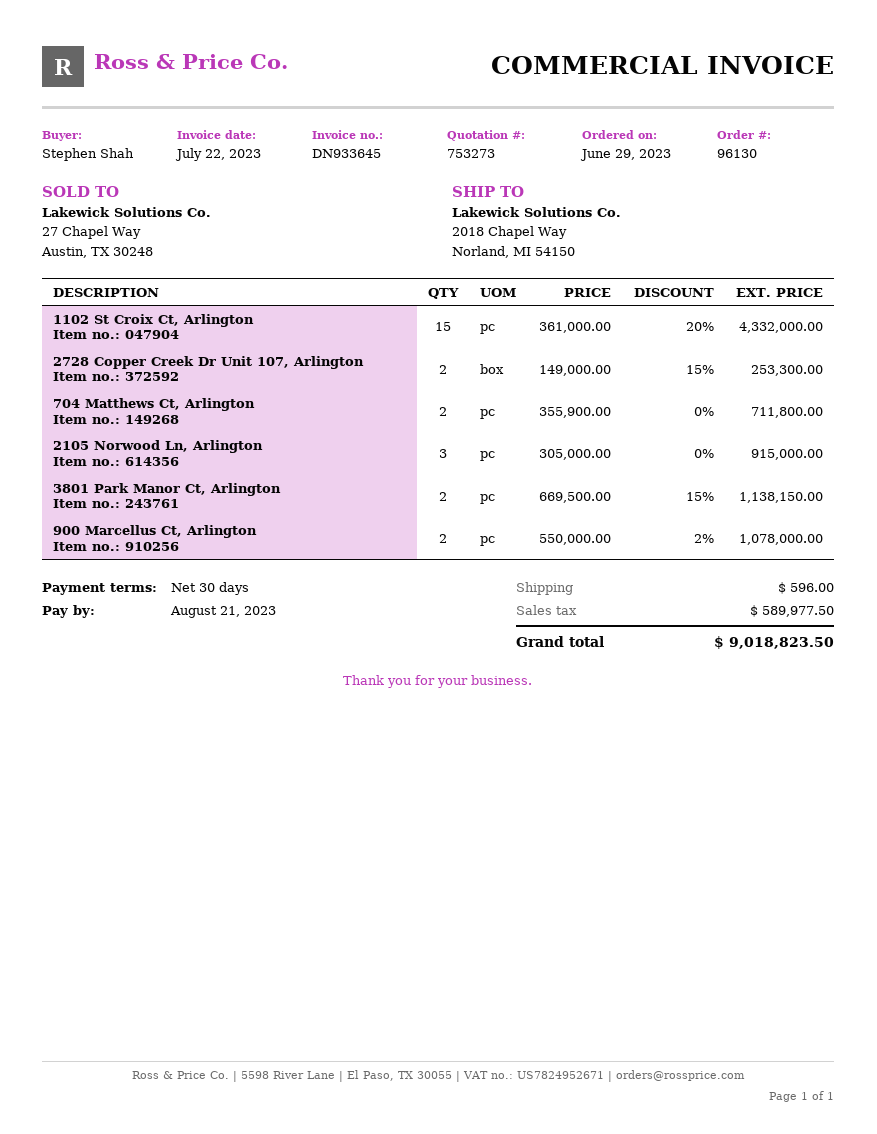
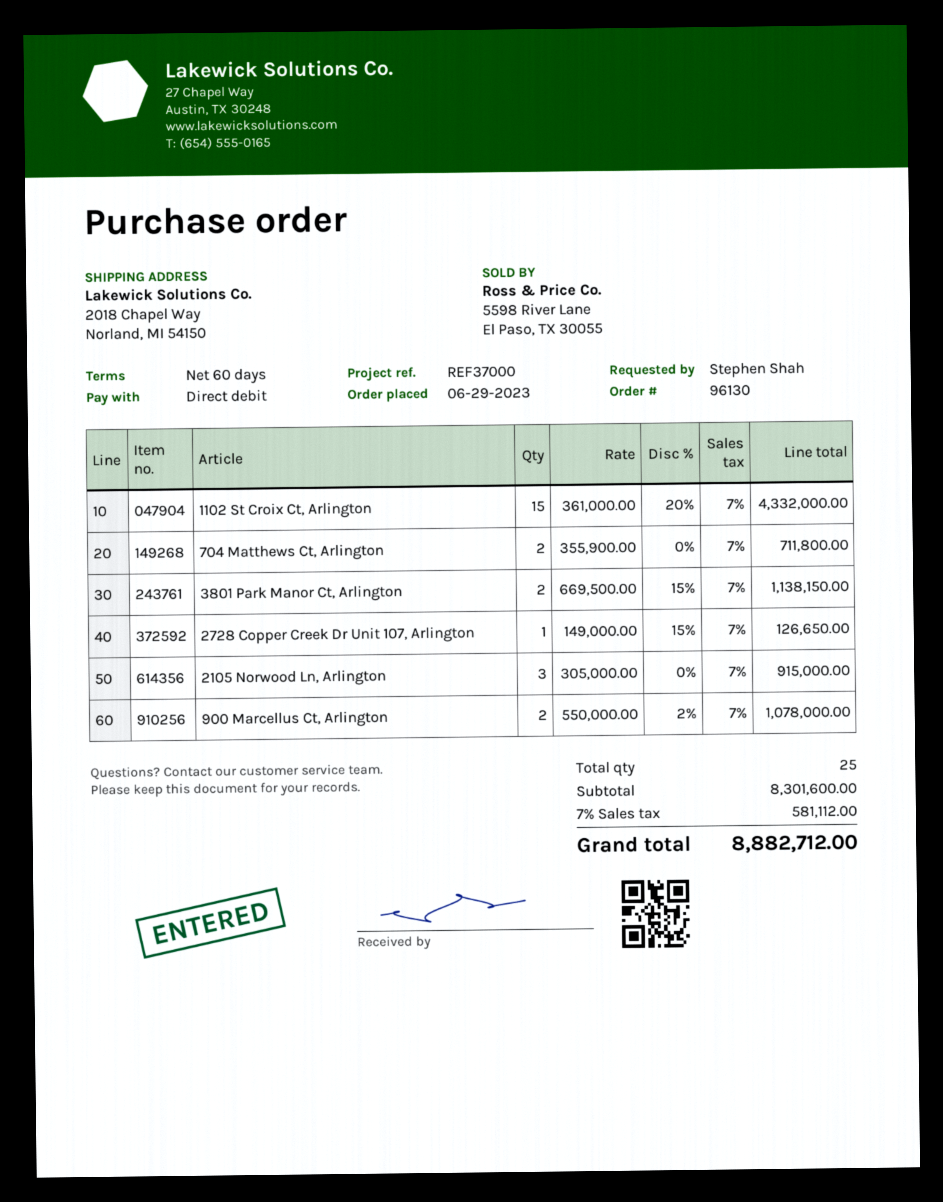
payment terms: 30 days -> 60 days
2728 Copper Creek Dr Unit 107, Arlington: 2 x 149000.00 - 15% = 253300.00 -> 1 x 149000.00 - 15% = 126650.00
shipping: 596.00 -> none
tax: 589977.50 -> 581112.00
total: 9018823.50 -> 8882712.00

